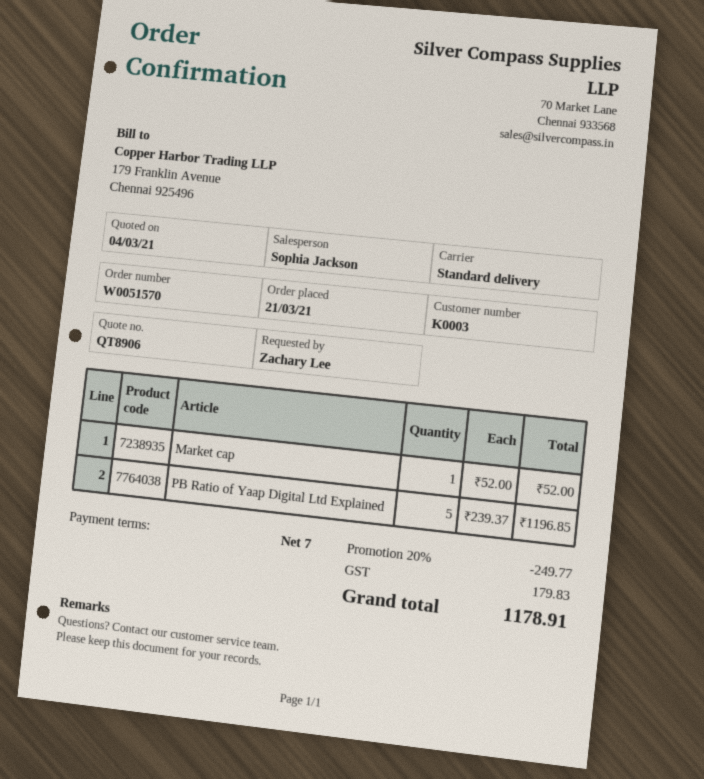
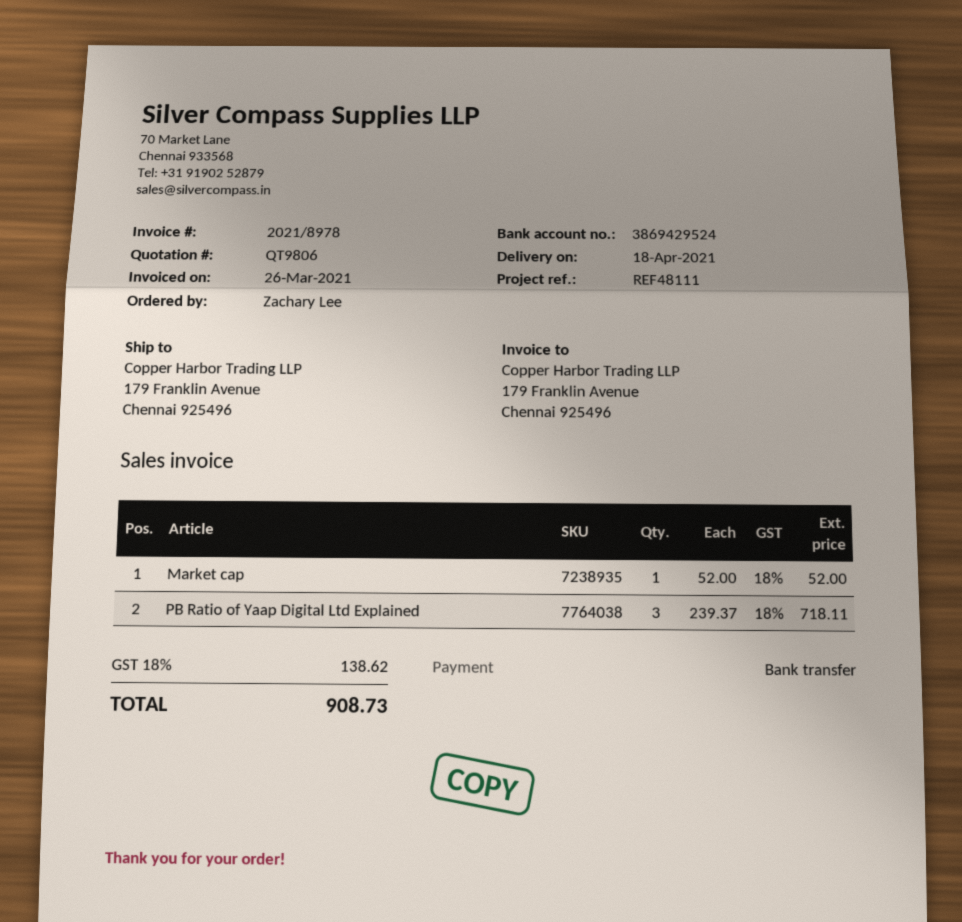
quote number: QT8906 -> QT9806
PB Ratio of Yaap Digital Ltd Explained: 5 x 239.37 = 1196.85 -> 3 x 239.37 = 718.11
discount: 20% = 249.77 -> none
tax: 179.83 -> 138.62
total: 1178.91 -> 908.73

